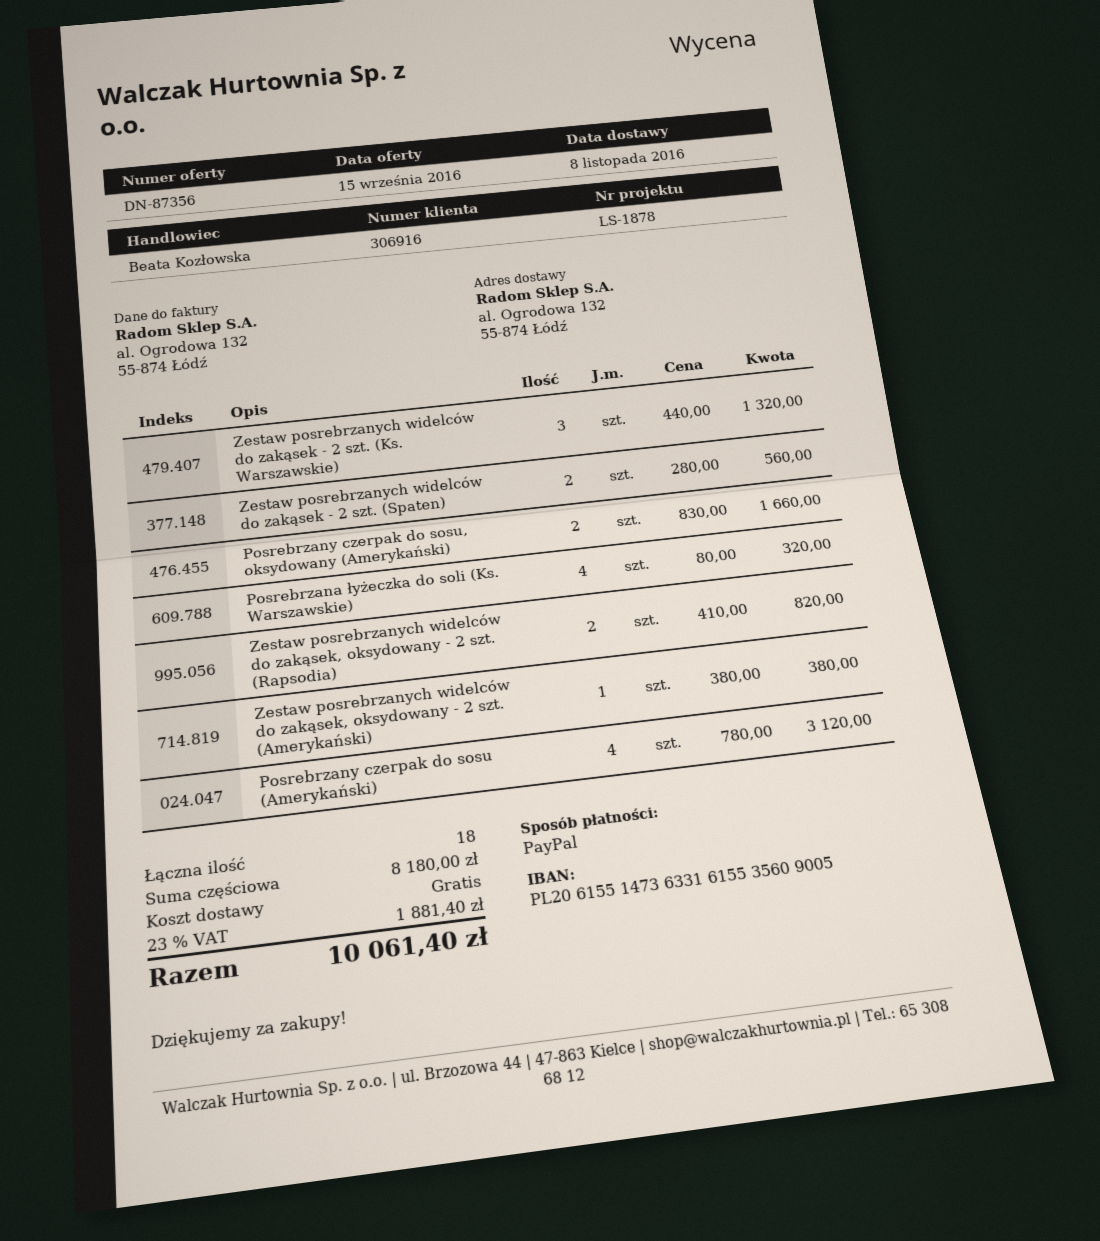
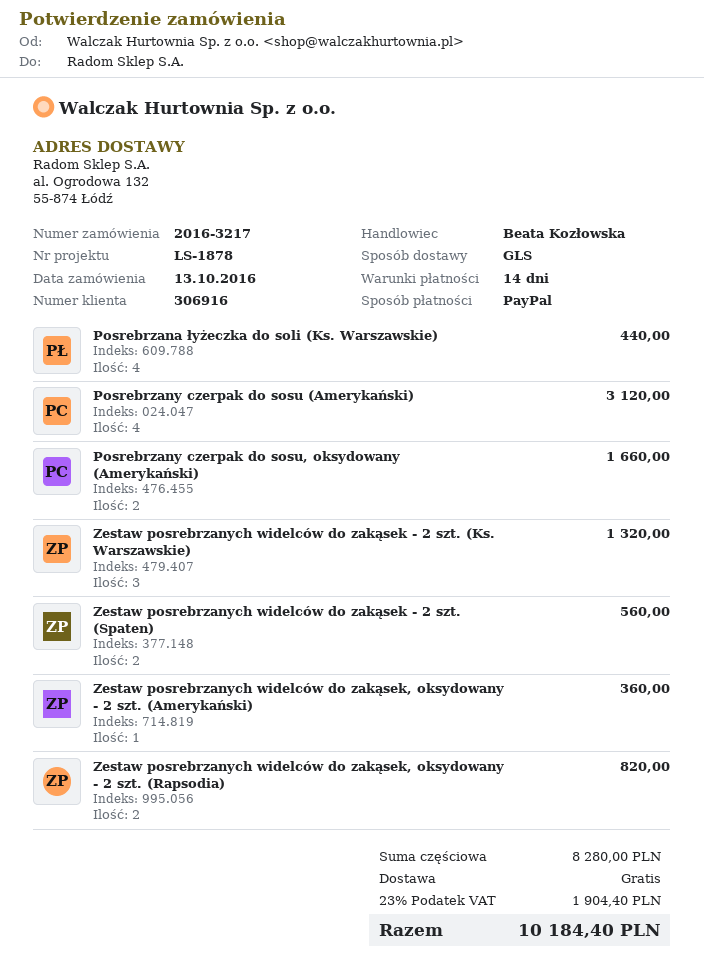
Posrebrzana łyżeczka do soli (Ks. Warszawskie): 4 for 320.00 -> 4 for 440.00
Zestaw posrebrzanych widelców do zakąsek, oksydowany - 2 szt. (Amerykański): 1 for 380.00 -> 1 for 360.00
subtotal: 8180.00 -> 8280.00
tax: 23% = 1881.40 -> 23% = 1904.40
total: 10061.40 -> 10184.40

